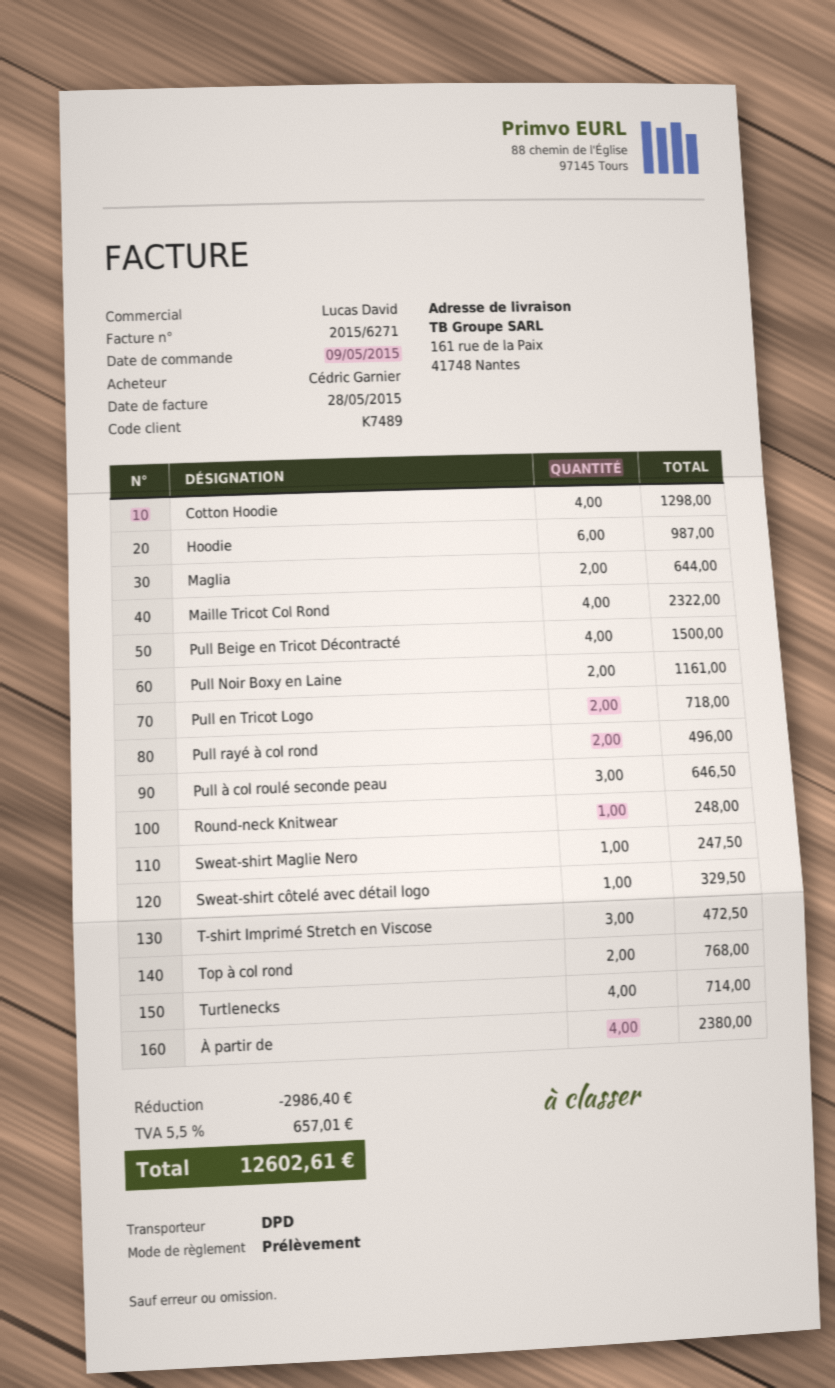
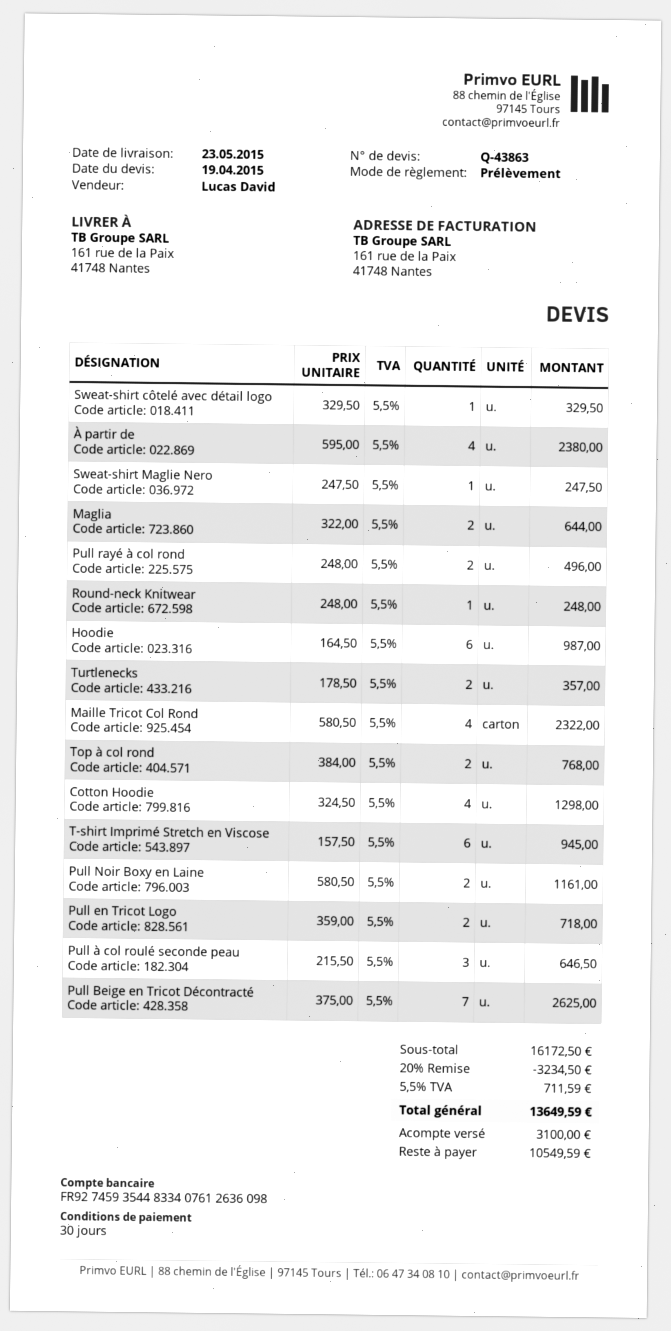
Pull Beige en Tricot Décontracté: 4 for 1500.00 -> 7 for 2625.00
T-shirt Imprimé Stretch en Viscose: 3 for 472.50 -> 6 for 945.00
Turtlenecks: 4 for 714.00 -> 2 for 357.00
discount: 2986.40 -> 3234.50
tax: 5.5% = 657.01 -> 5.5% = 711.59
total: 12602.61 -> 13649.59

